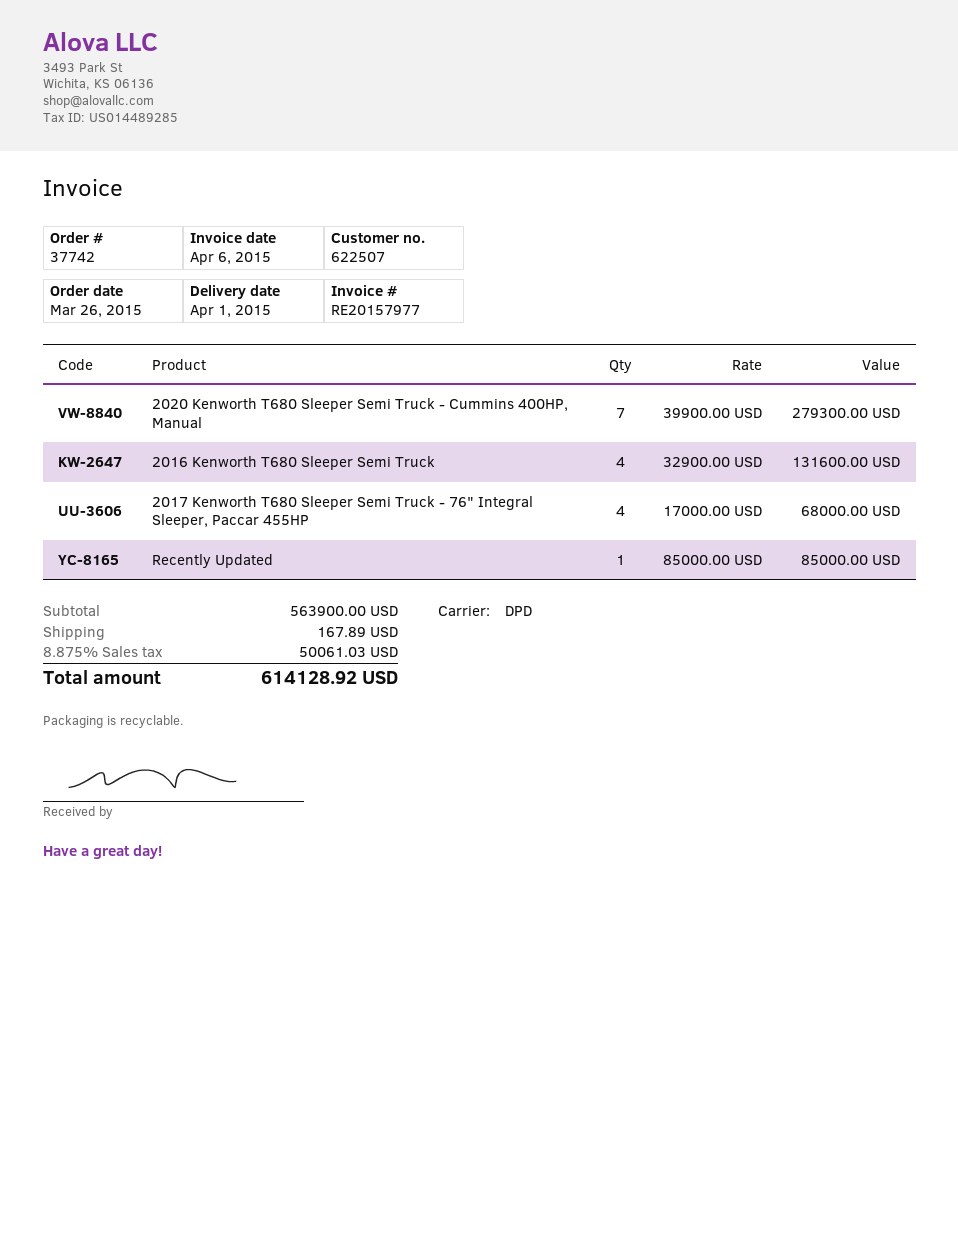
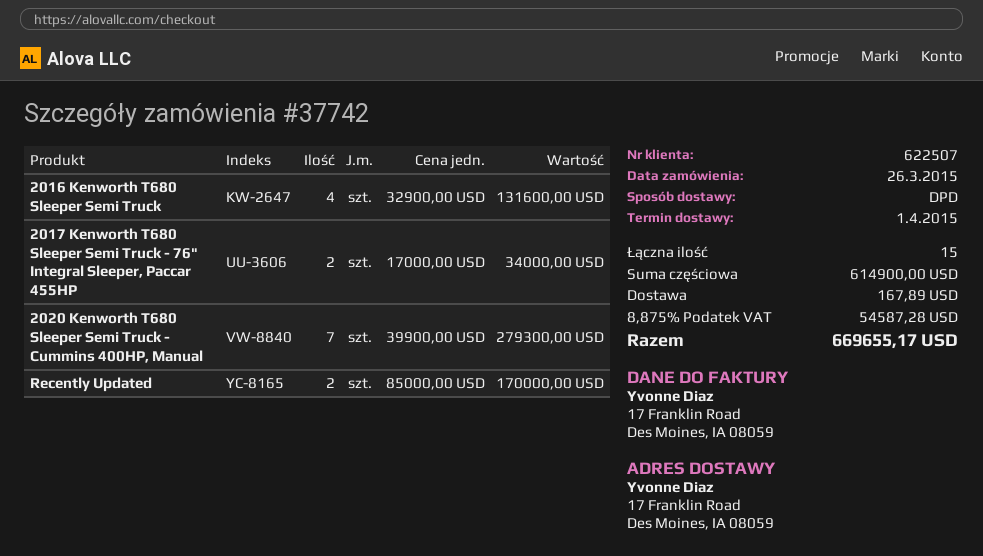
2017 Kenworth T680 Sleeper Semi Truck - 76" Integral Sleeper, Paccar 455HP: 4 x 17000.00 = 68000.00 -> 2 x 17000.00 = 34000.00
Recently Updated: 1 x 85000.00 = 85000.00 -> 2 x 85000.00 = 170000.00
subtotal: 563900.00 -> 614900.00
tax: 8.875% = 50061.03 -> 8.875% = 54587.28
total: 614128.92 -> 669655.17

